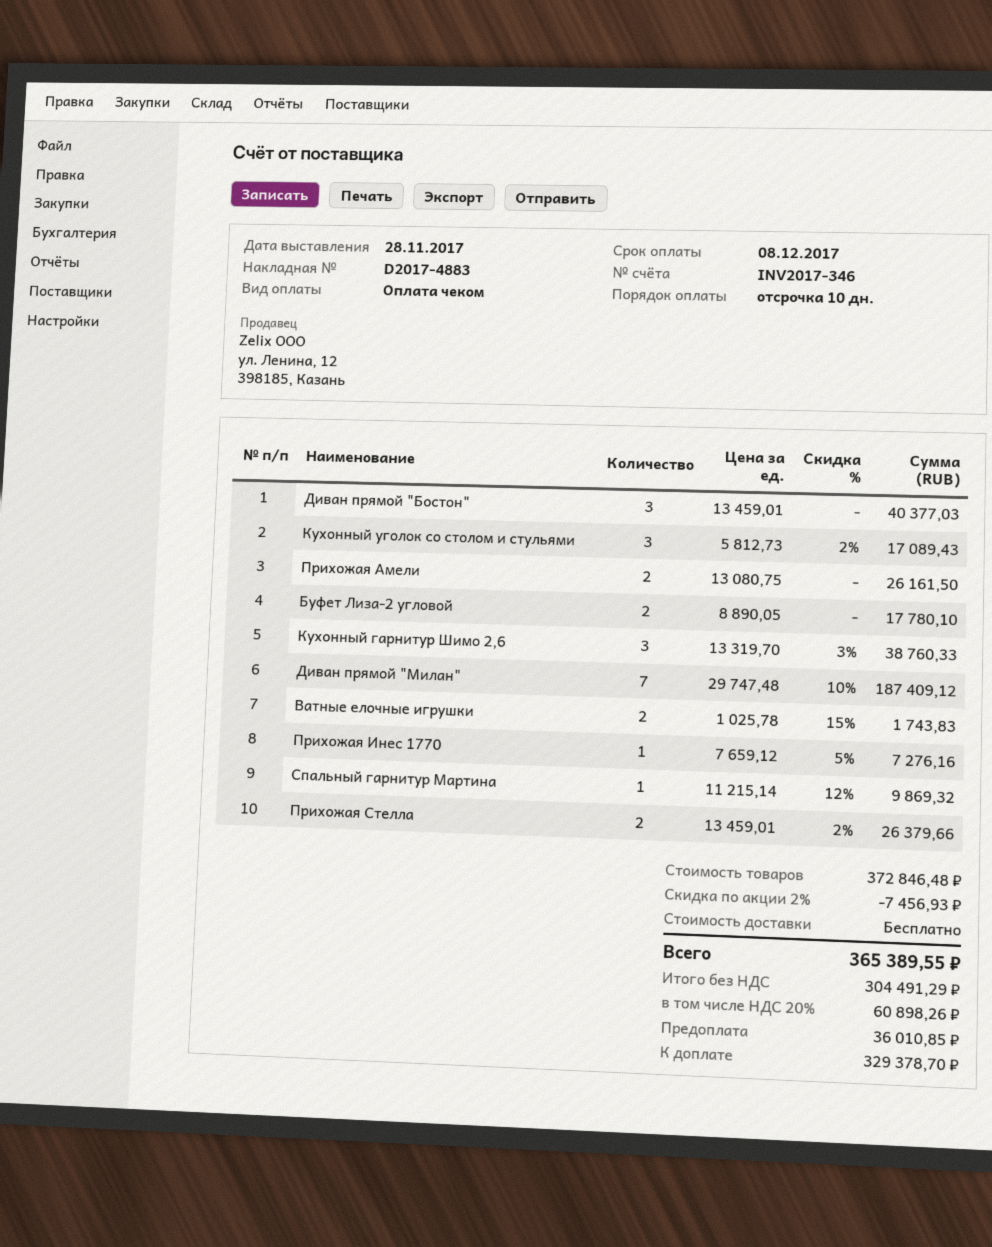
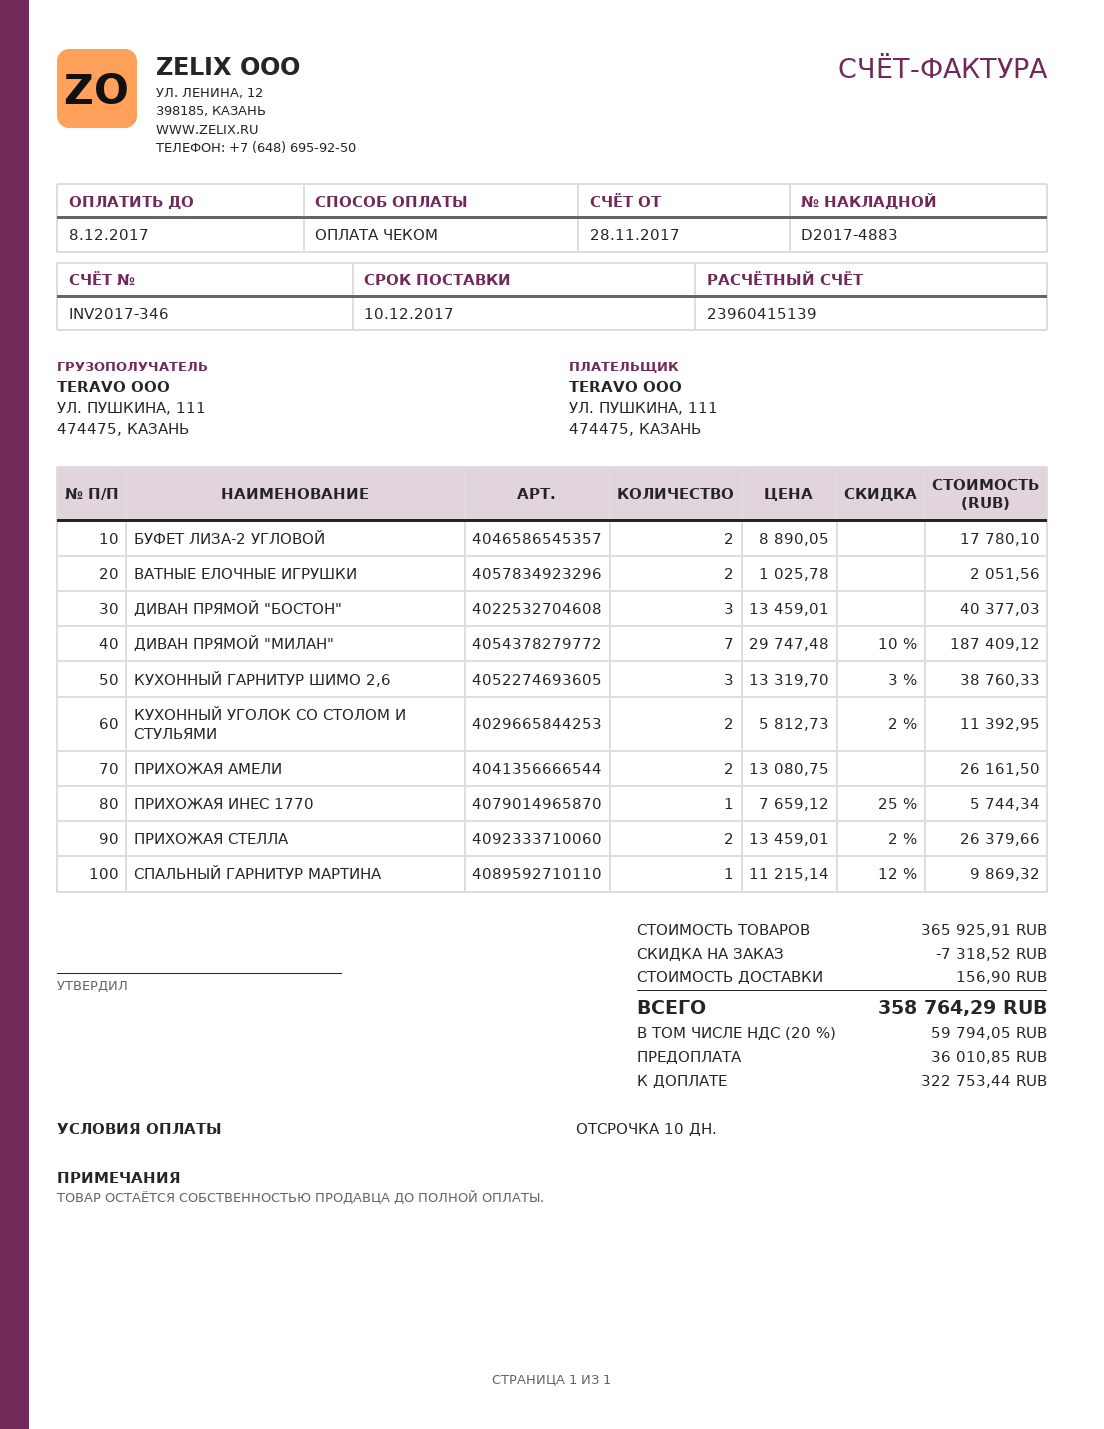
Кухонный уголок со столом и стульями: 3 x 5812.73 - 2% = 17089.43 -> 2 x 5812.73 - 2% = 11392.95
Ватные елочные игрушки: 2 x 1025.78 - 15% = 1743.83 -> 2 x 1025.78 = 2051.56
Прихожая Инес 1770: 1 x 7659.12 - 5% = 7276.16 -> 1 x 7659.12 - 25% = 5744.34
subtotal: 372846.48 -> 365925.91
discount: 7456.93 -> 7318.52
shipping: 0.00 -> 156.90
tax: 20% = 60898.26 -> 20% = 59794.05
total: 365389.55 -> 358764.29
balance: 329378.70 -> 322753.44

